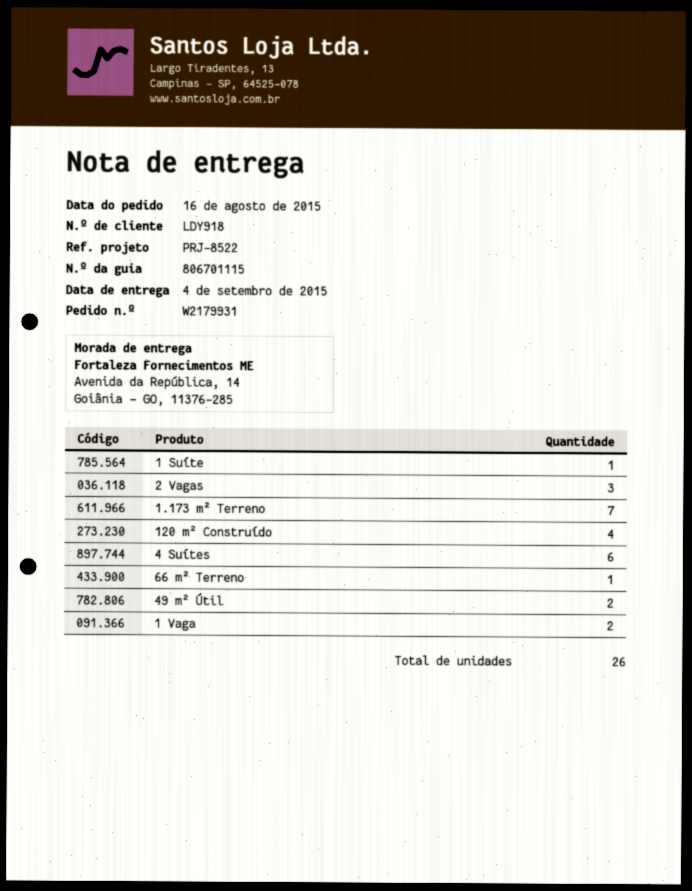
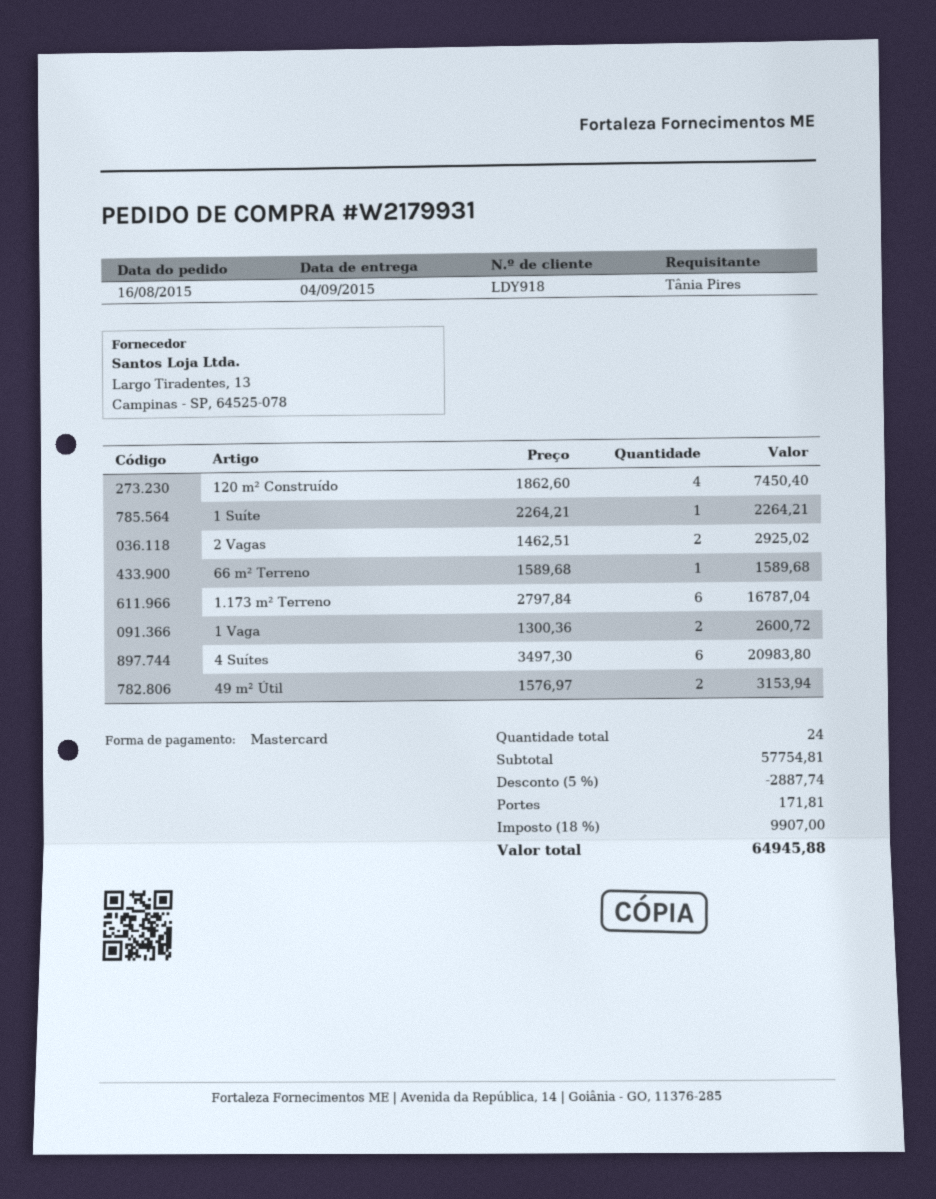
2 Vagas: 3 -> 2
1.173 m² Terreno: 7 -> 6
total quantity: 26 -> 24

